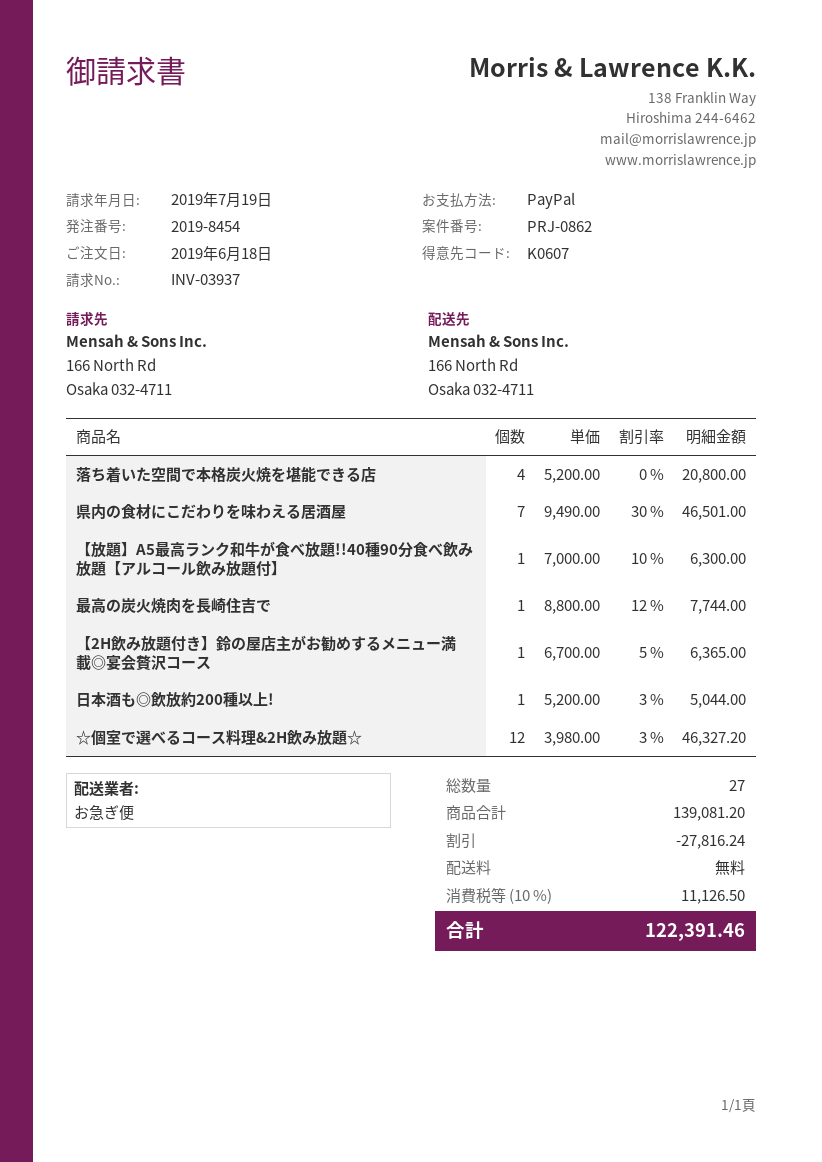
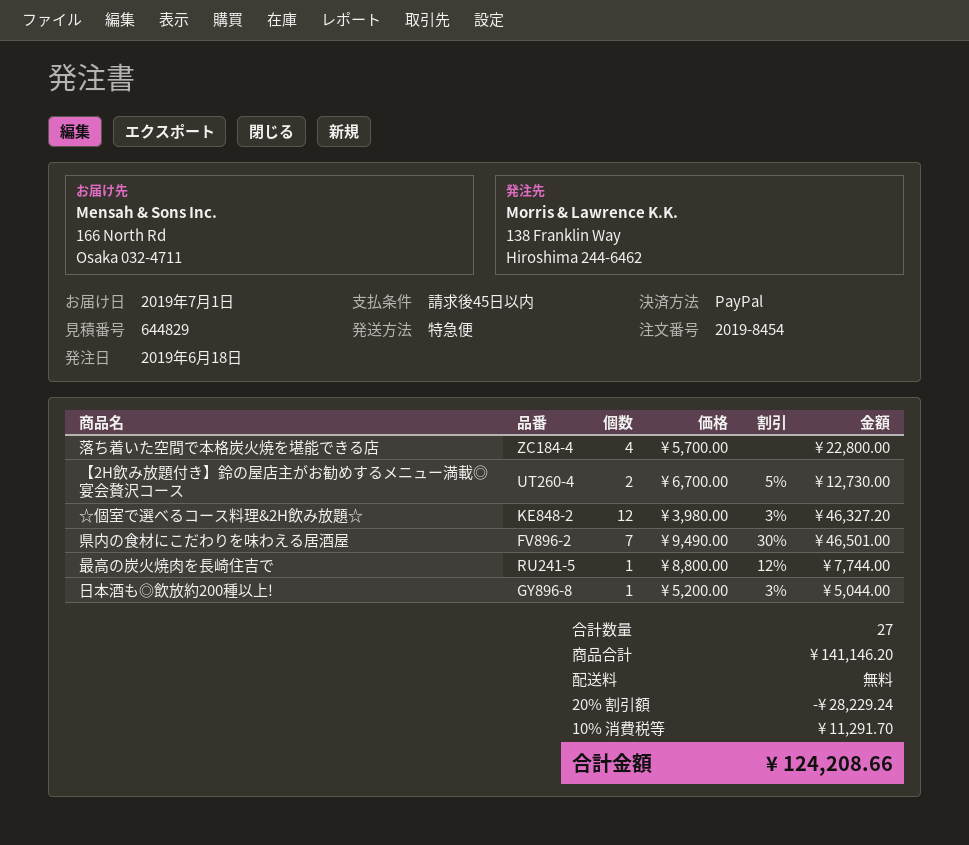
落ち着いた空間で本格炭火焼を堪能できる店: 4 x 5200.00 = 20800.00 -> 4 x 5700.00 = 22800.00
【放題】A5最高ランク和牛が食べ放題!!40種90分食べ飲み放題【アルコール飲み放題付】: 1 x 7000.00 - 10% = 6300.00 -> none
【2H飲み放題付き】鈴の屋店主がお勧めするメニュー満載◎宴会贅沢コース: 1 x 6700.00 - 5% = 6365.00 -> 2 x 6700.00 - 5% = 12730.00
subtotal: 139081.20 -> 141146.20
discount: 27816.24 -> 28229.24
tax: 10% = 11126.50 -> 10% = 11291.70
total: 122391.46 -> 124208.66

